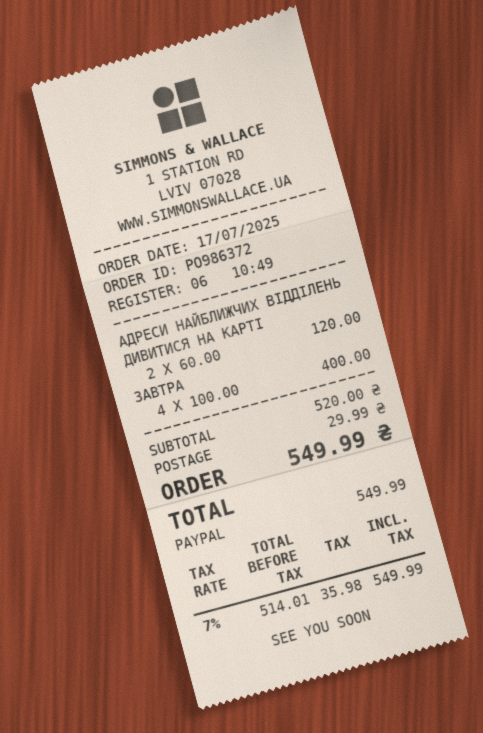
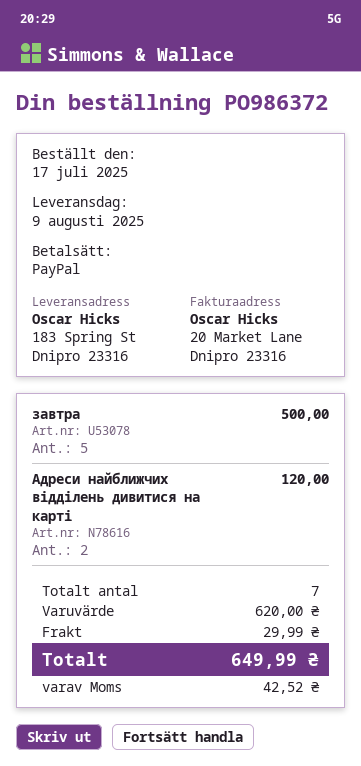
ЗАВТРА: 4 for 400.00 -> 5 for 500.00
subtotal: 520.00 -> 620.00
tax: 35.98 -> 42.52
total: 549.99 -> 649.99

